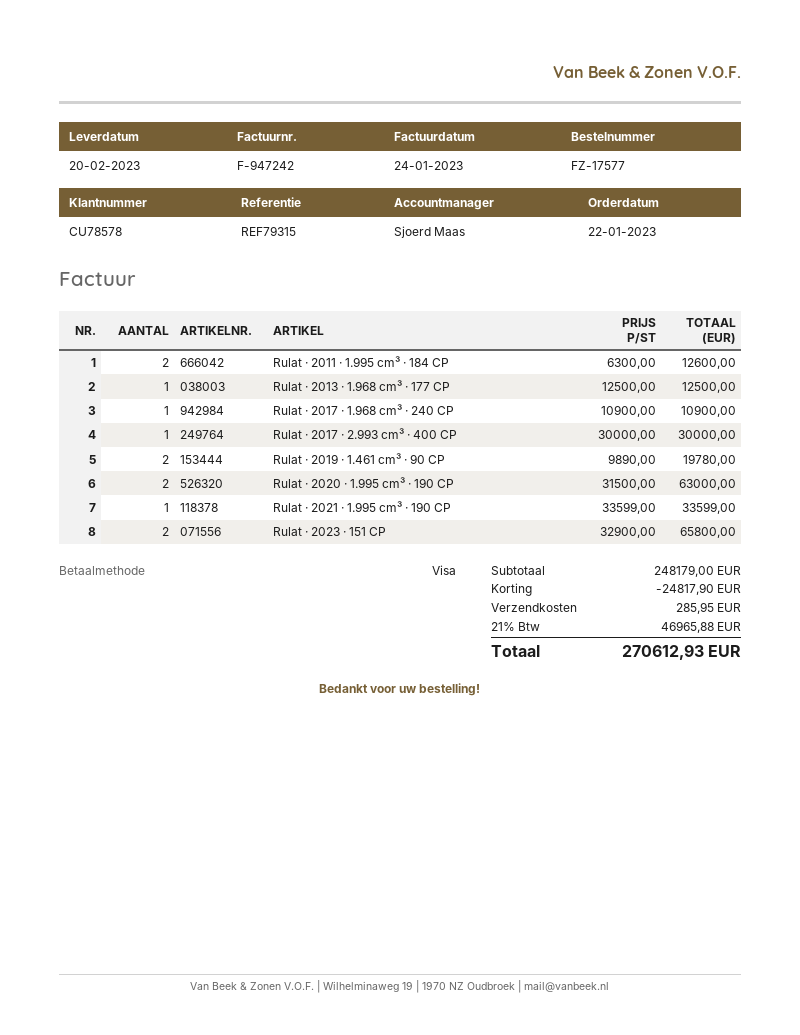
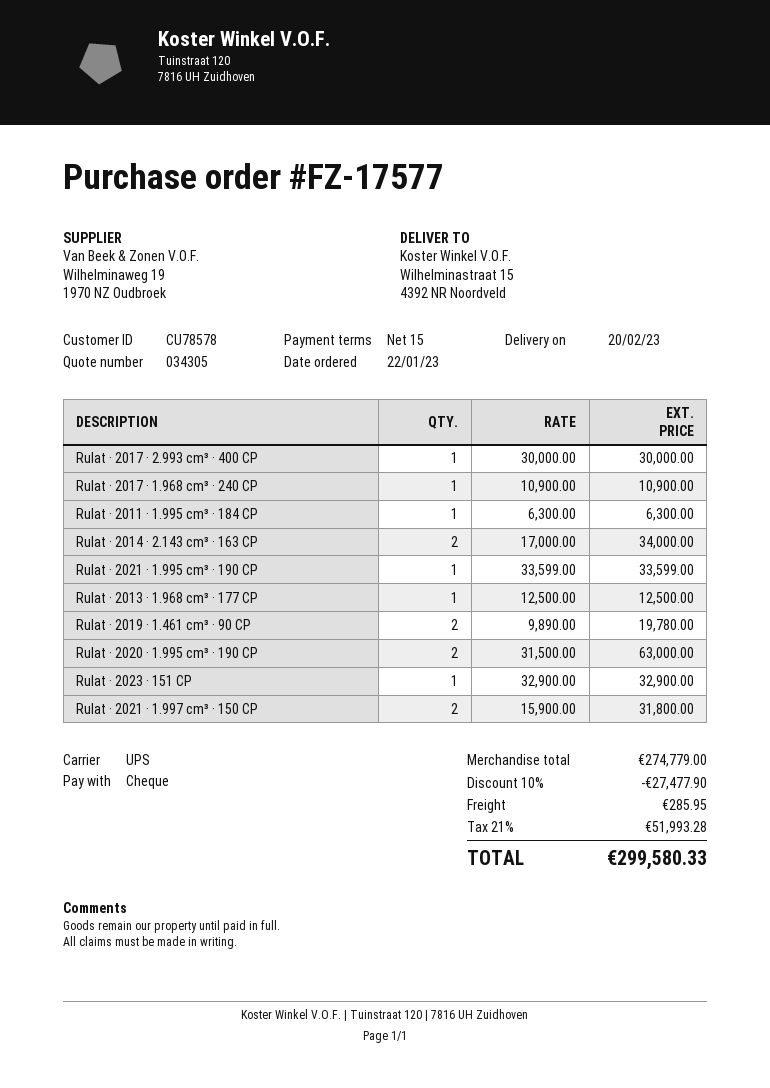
payment method: Visa -> cheque
Rulat · 2011 · 1.995 cm³ · 184 CP: 2 x 6300.00 = 12600.00 -> 1 x 6300.00 = 6300.00
Rulat · 2023 · 151 CP: 2 x 32900.00 = 65800.00 -> 1 x 32900.00 = 32900.00
Rulat · 2014 · 2.143 cm³ · 163 CP: none -> 2 x 17000.00 = 34000.00
Rulat · 2021 · 1.997 cm³ · 150 CP: none -> 2 x 15900.00 = 31800.00
subtotal: 248179.00 -> 274779.00
discount: 24817.90 -> 27477.90
tax: 21% = 46965.88 -> 21% = 51993.28
total: 270612.93 -> 299580.33

